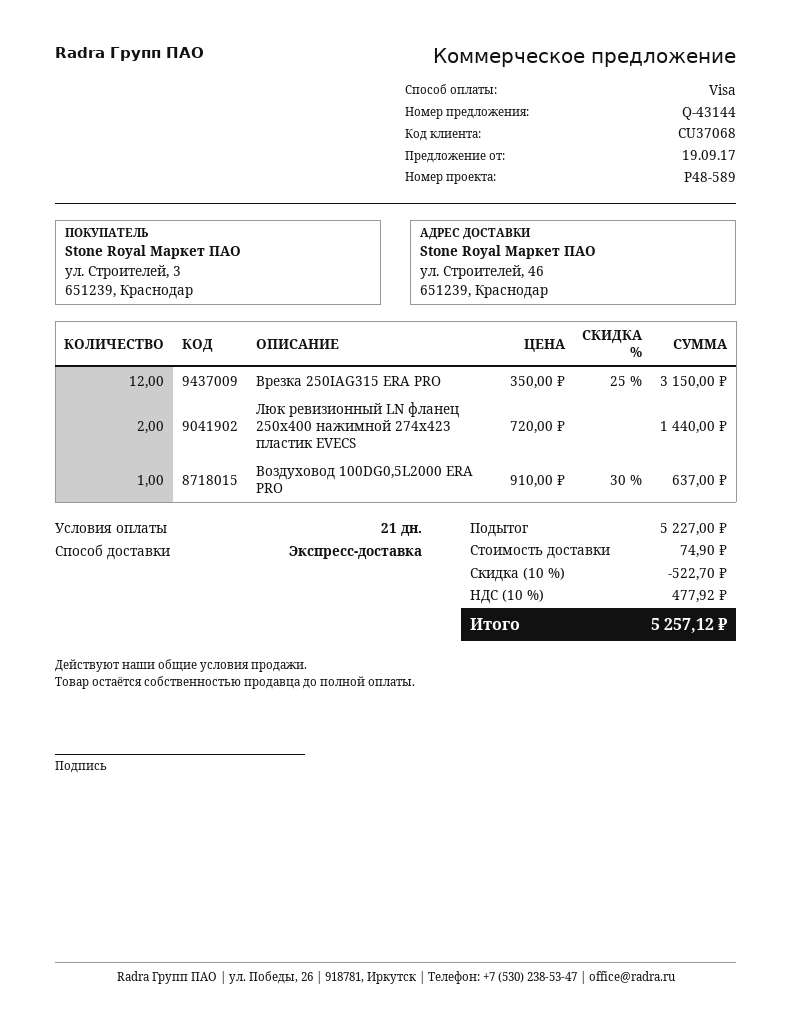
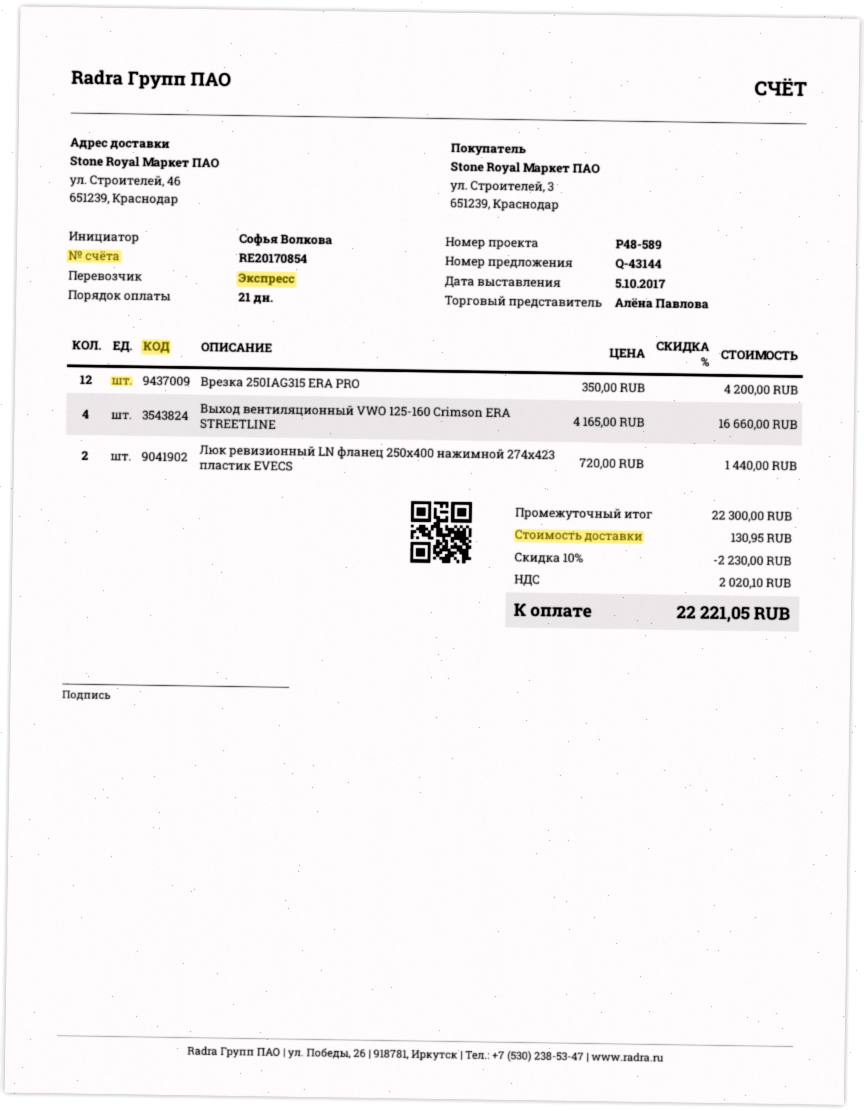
Врезка 250IAG315 ERA PRO: 12 x 350.00 - 25% = 3150.00 -> 12 x 350.00 = 4200.00
Воздуховод 100DG0,5L2000 ERA PRO: 1 x 910.00 - 30% = 637.00 -> none
Выход вентиляционный VWO 125-160 Crimson ERA STREETLINE: none -> 4 x 4165.00 = 16660.00
subtotal: 5227.00 -> 22300.00
discount: 10% = 522.70 -> 10% = 2230.00
shipping: 74.90 -> 130.95
tax: 477.92 -> 2020.10
total: 5257.12 -> 22221.05

